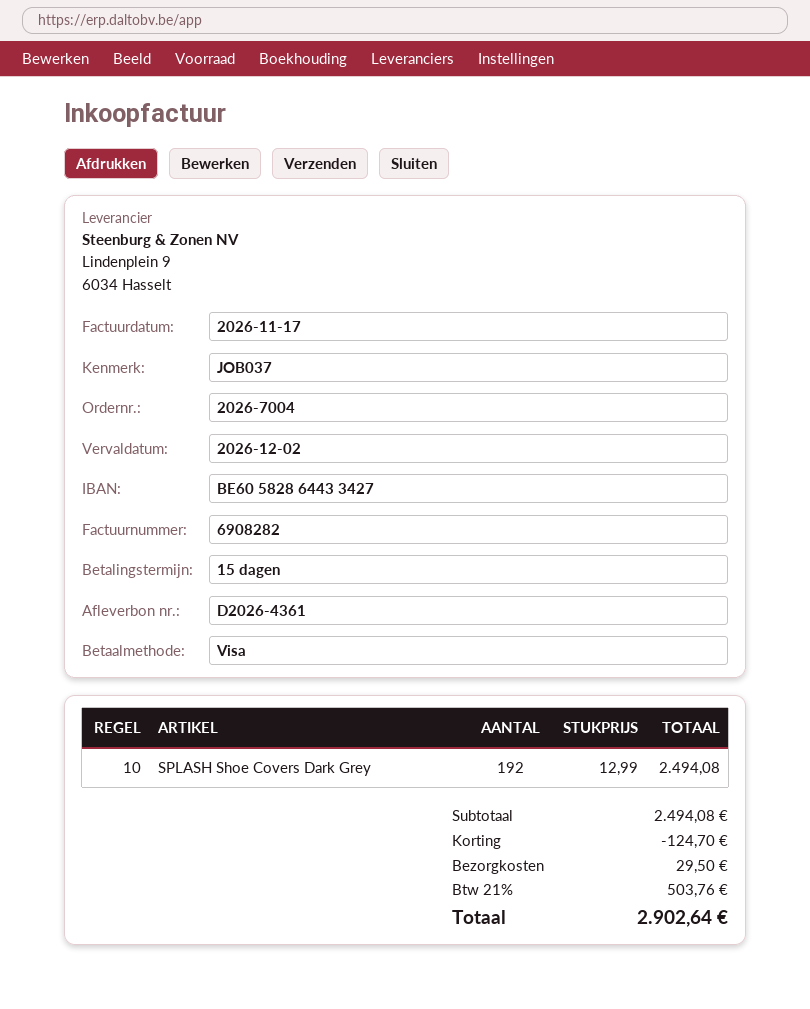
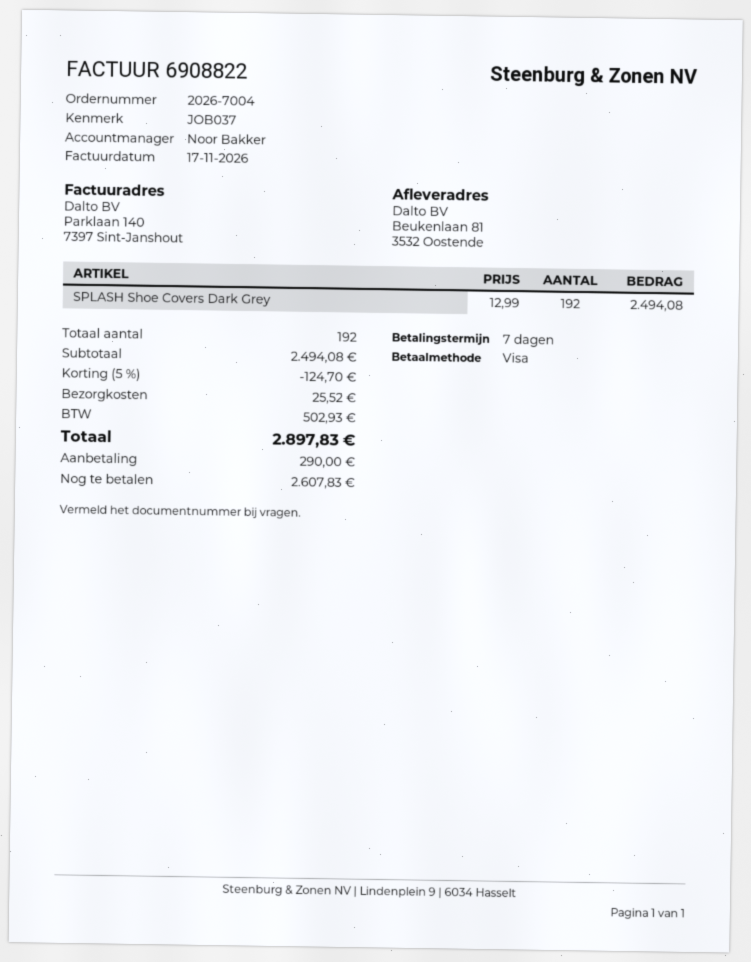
invoice number: 6908282 -> 6908822
payment terms: 15 days -> 7 days
shipping: 29.50 -> 25.52
tax: 503.76 -> 502.93
total: 2902.64 -> 2897.83

